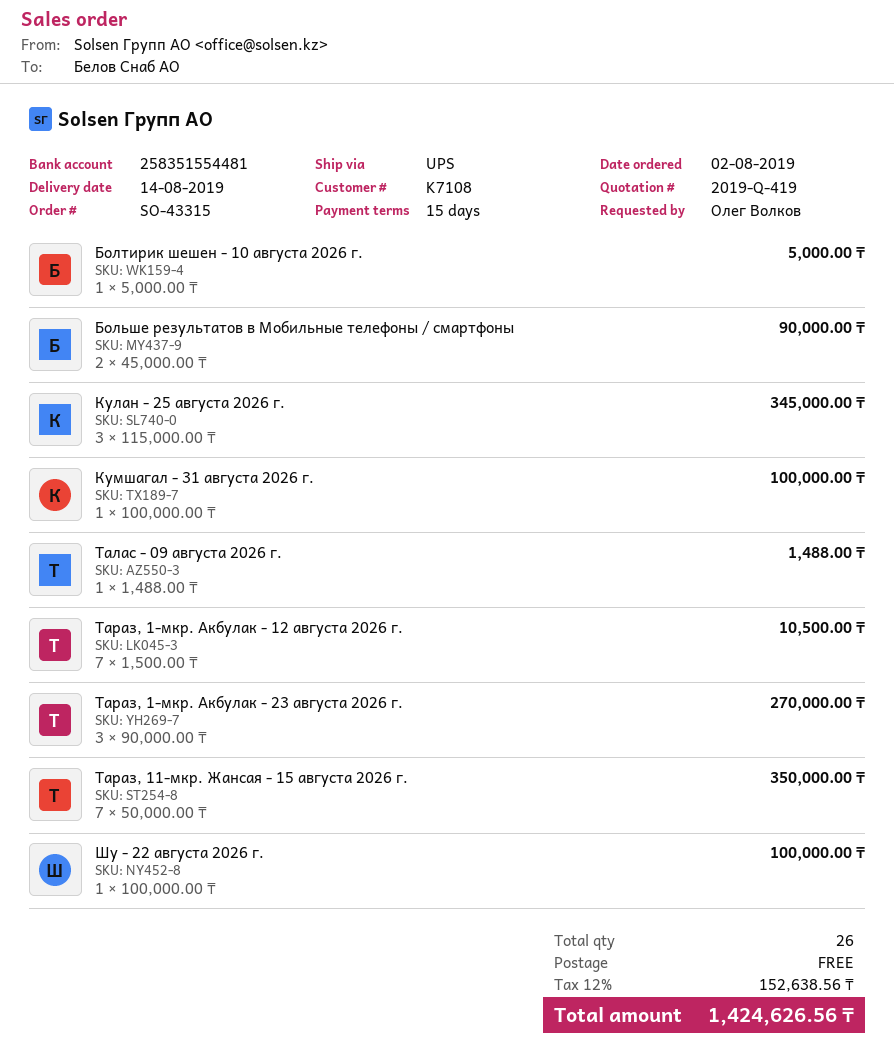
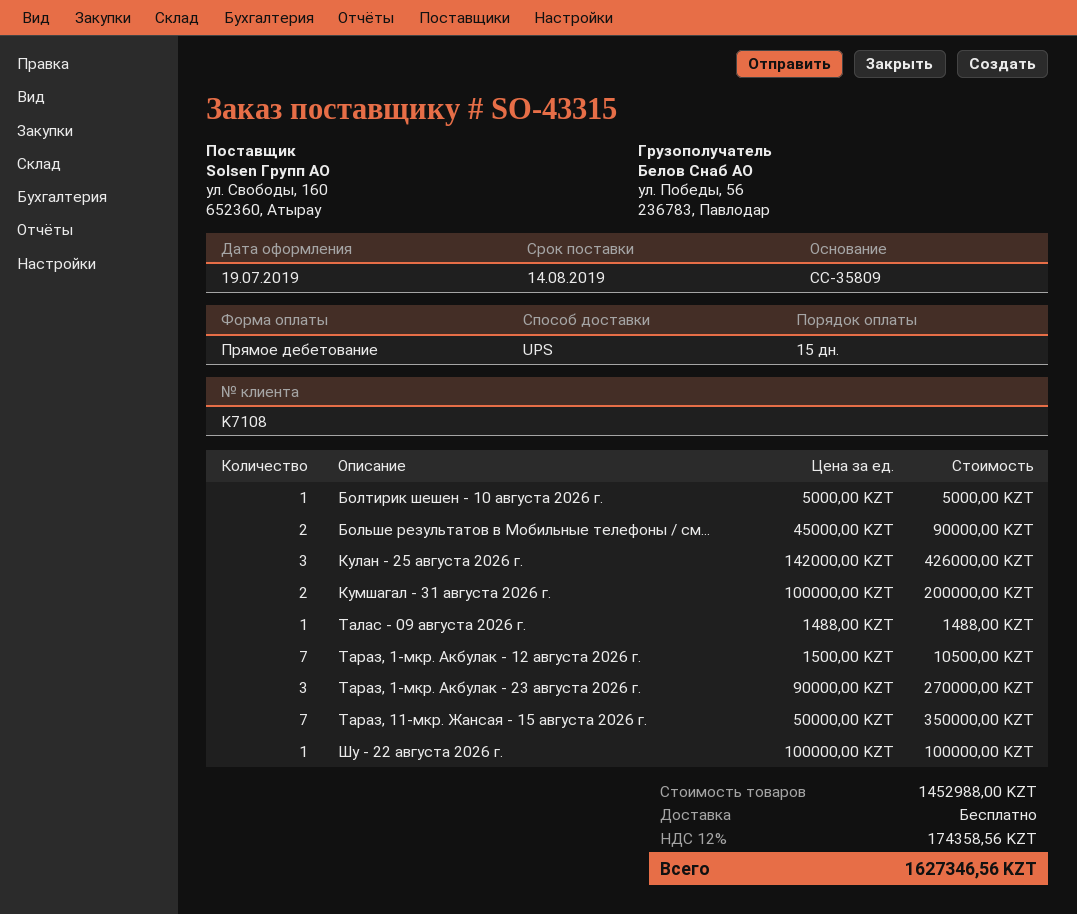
order date: 2019-08-02 -> 2019-07-19
Кулан - 25 августа 2026 г.: 3 x 115000.00 = 345000.00 -> 3 x 142000.00 = 426000.00
Кумшагал - 31 августа 2026 г.: 1 x 100000.00 = 100000.00 -> 2 x 100000.00 = 200000.00
tax: 12% = 152638.56 -> 12% = 174358.56
total: 1424626.56 -> 1627346.56

